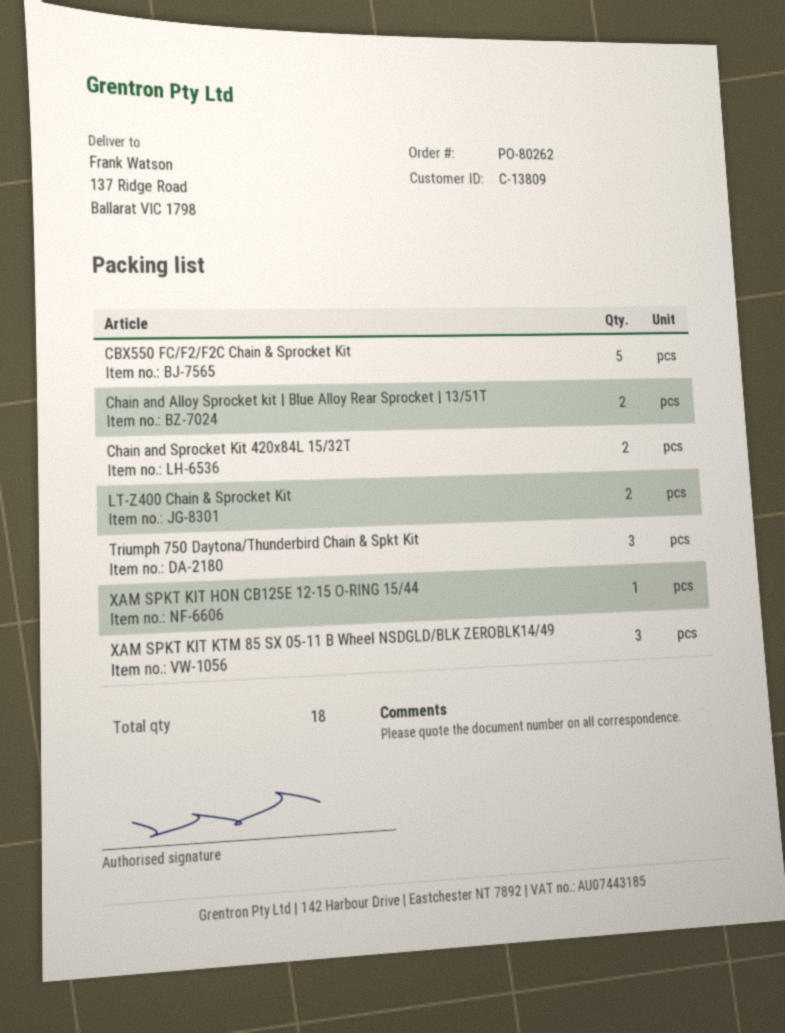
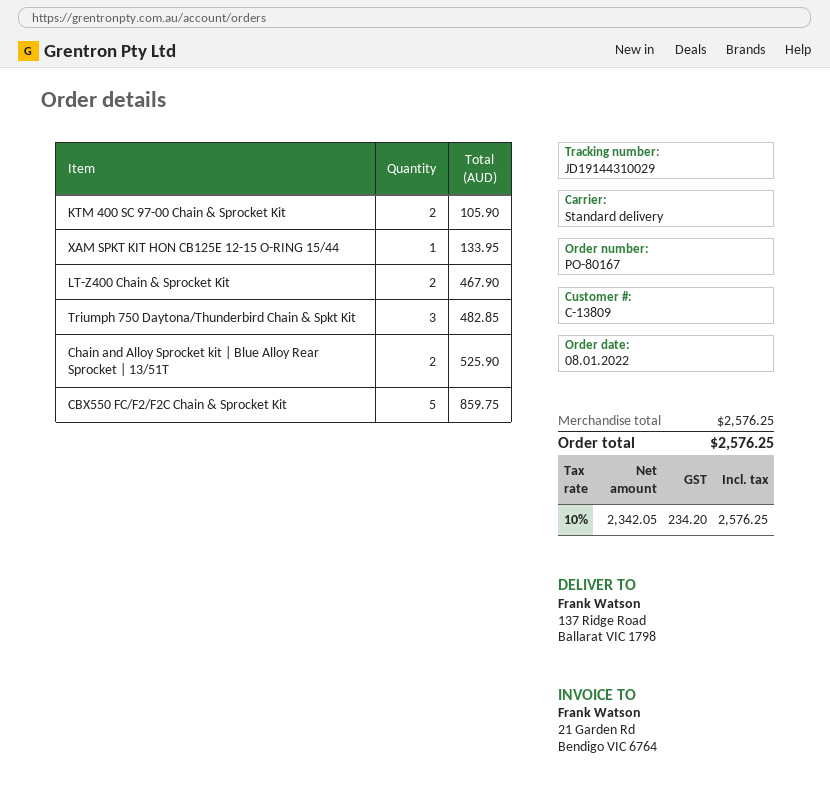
order number: PO-80262 -> PO-80167
Chain and Sprocket Kit 420x84L 15/32T: 2 -> none
XAM SPKT KIT KTM 85 SX 05-11 B Wheel NSDGLD/BLK ZEROBLK14/49: 3 -> none
KTM 400 SC 97-00 Chain & Sprocket Kit: none -> 2

